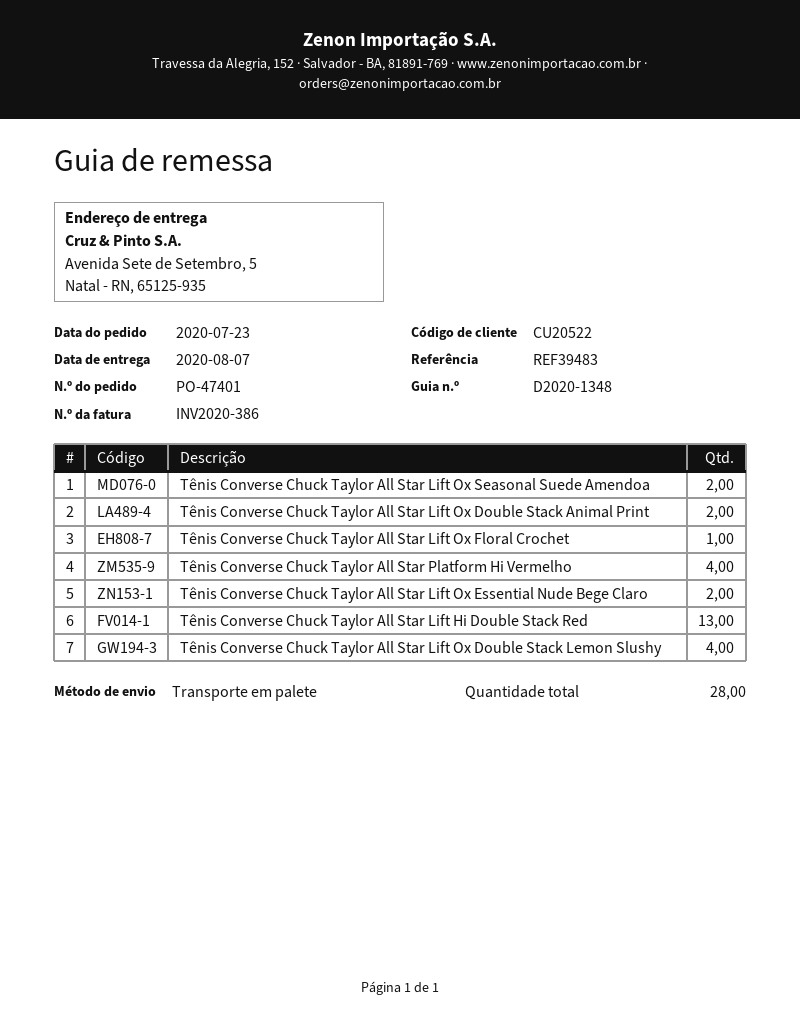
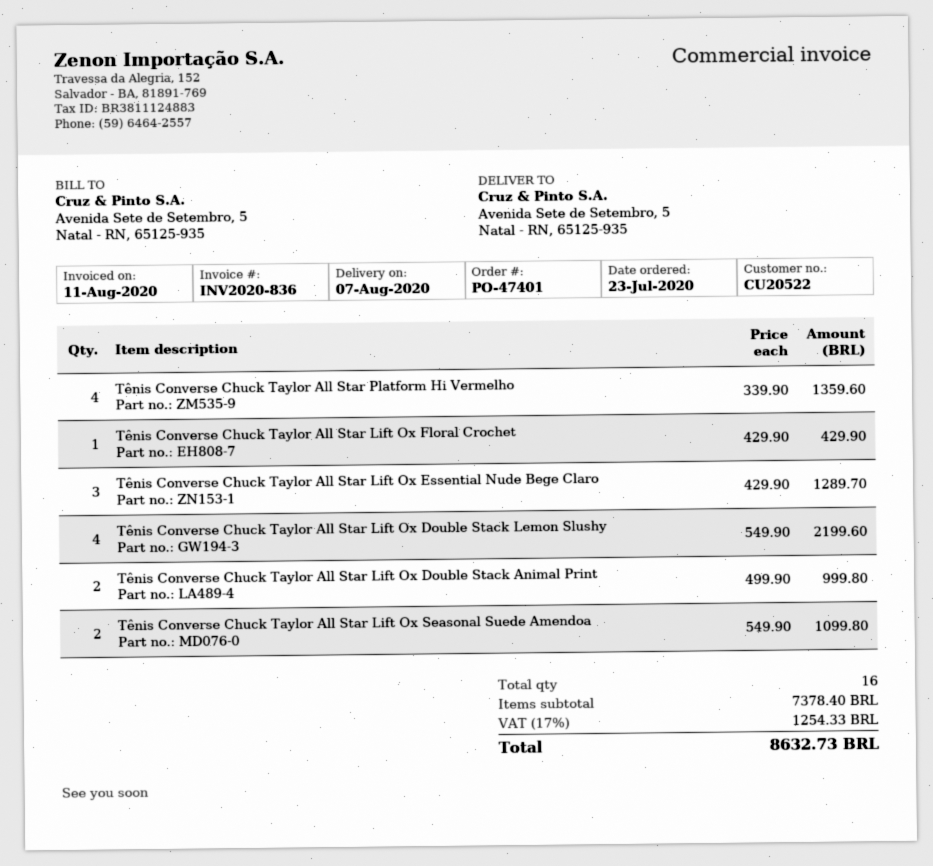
invoice number: INV2020-386 -> INV2020-836
Tênis Converse Chuck Taylor All Star Lift Ox Essential Nude Bege Claro: 2 -> 3
Tênis Converse Chuck Taylor All Star Lift Hi Double Stack Red: 13 -> none
total quantity: 28 -> 16

